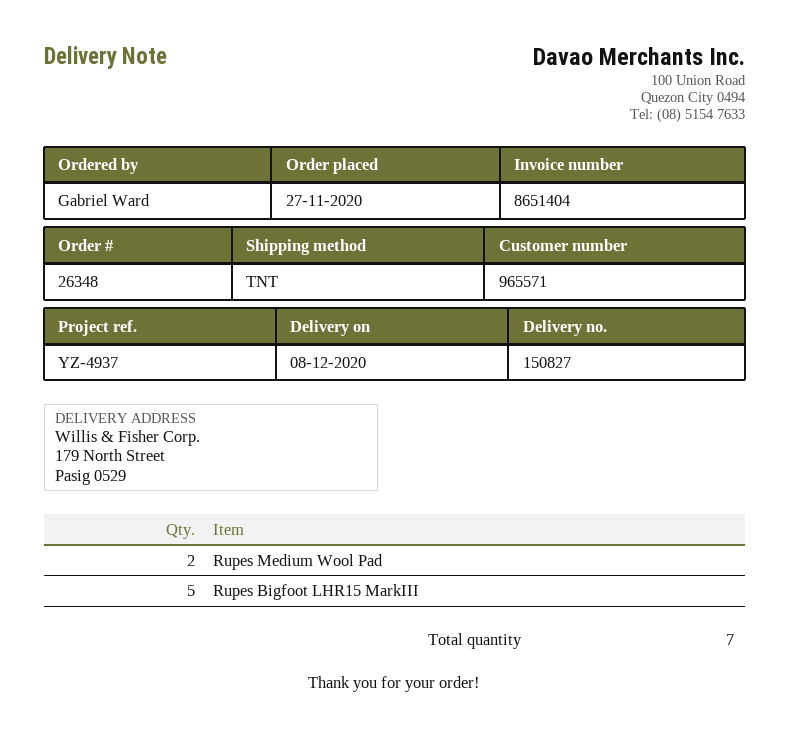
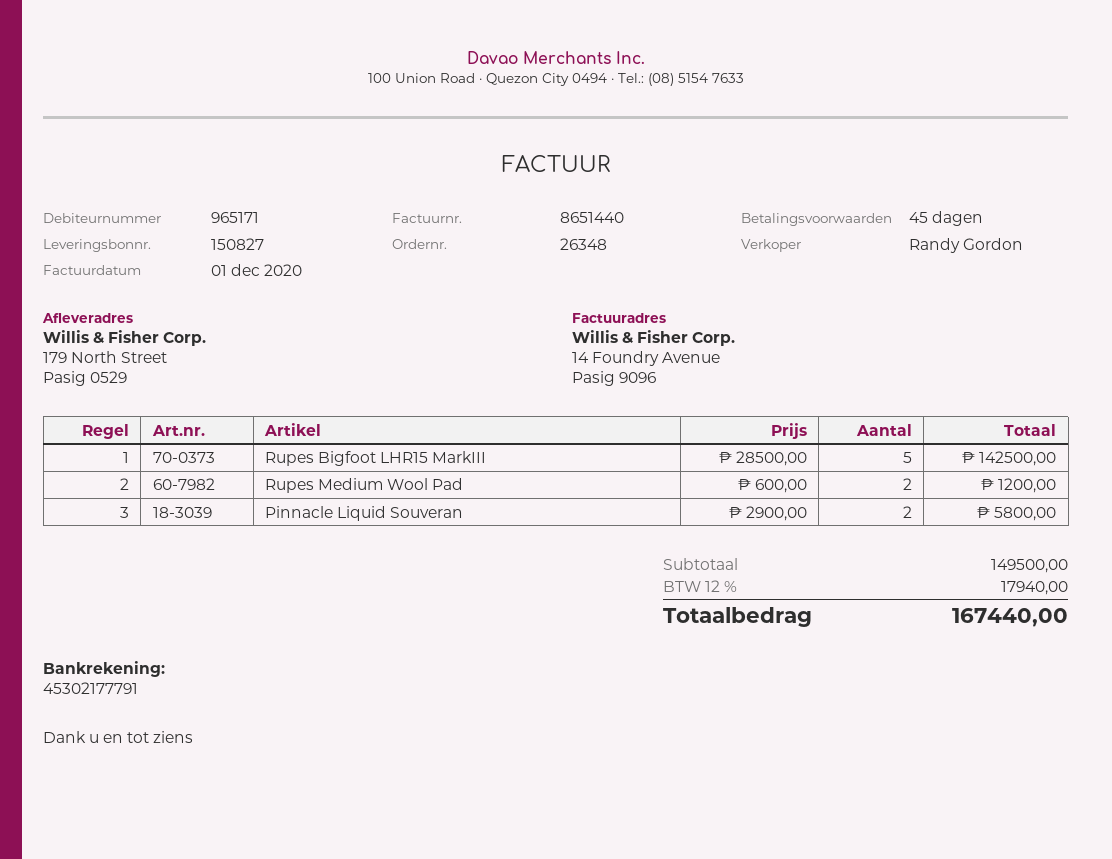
invoice number: 8651404 -> 8651440
customer number: 965571 -> 965171
Pinnacle Liquid Souveran: none -> 2

